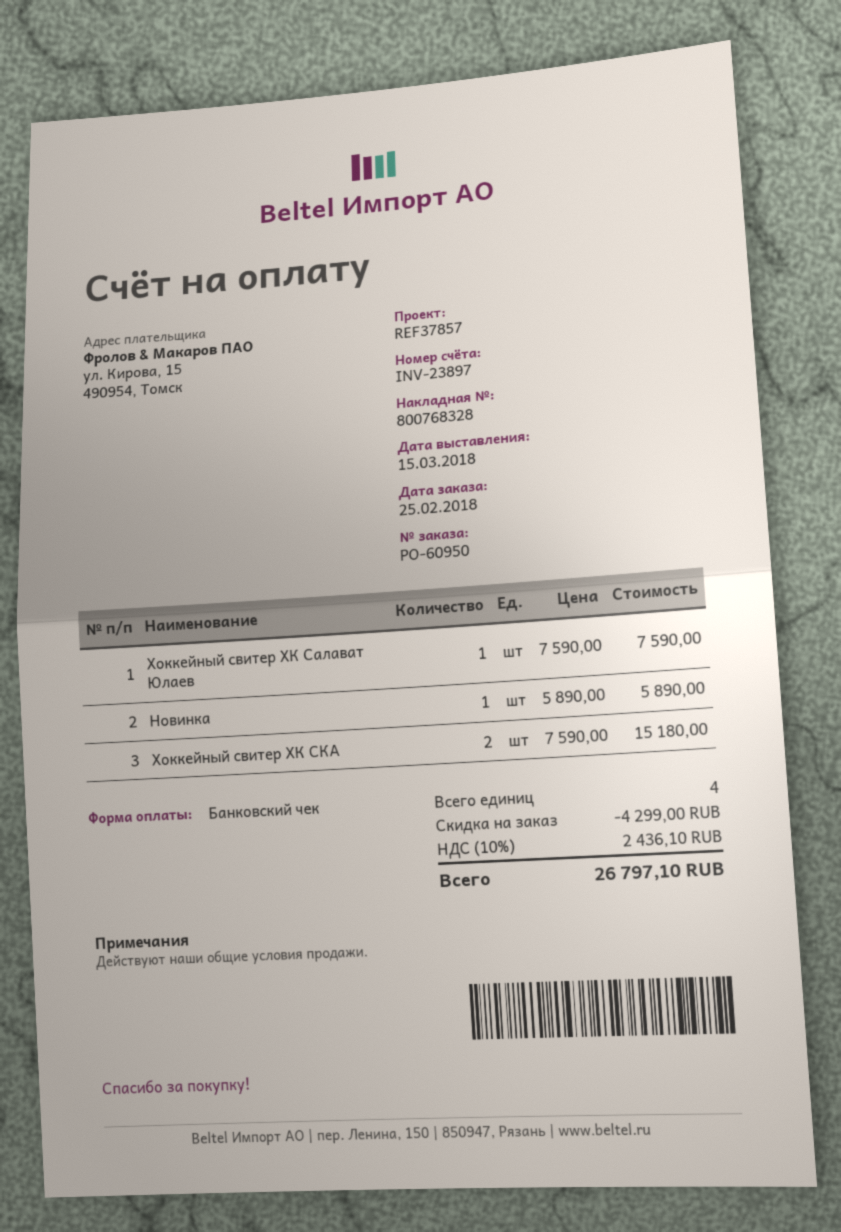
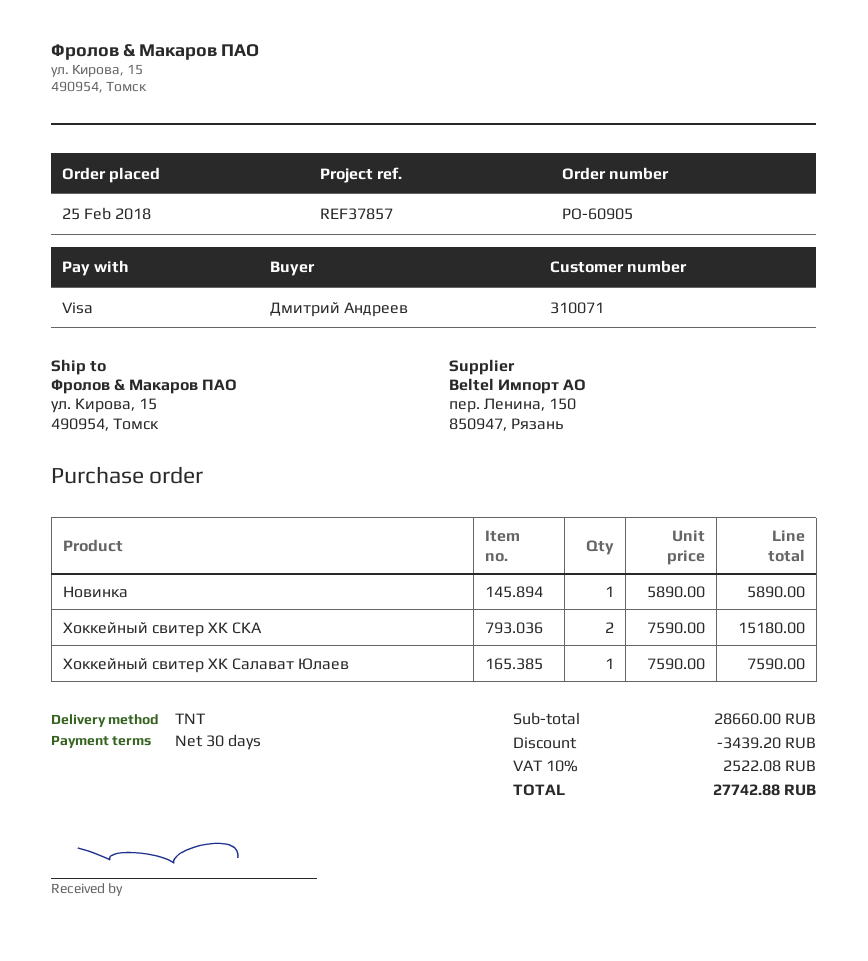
order number: PO-60950 -> PO-60905
payment method: cheque -> Visa
discount: 4299.00 -> 3439.20
tax: 10% = 2436.10 -> 10% = 2522.08
total: 26797.10 -> 27742.88

